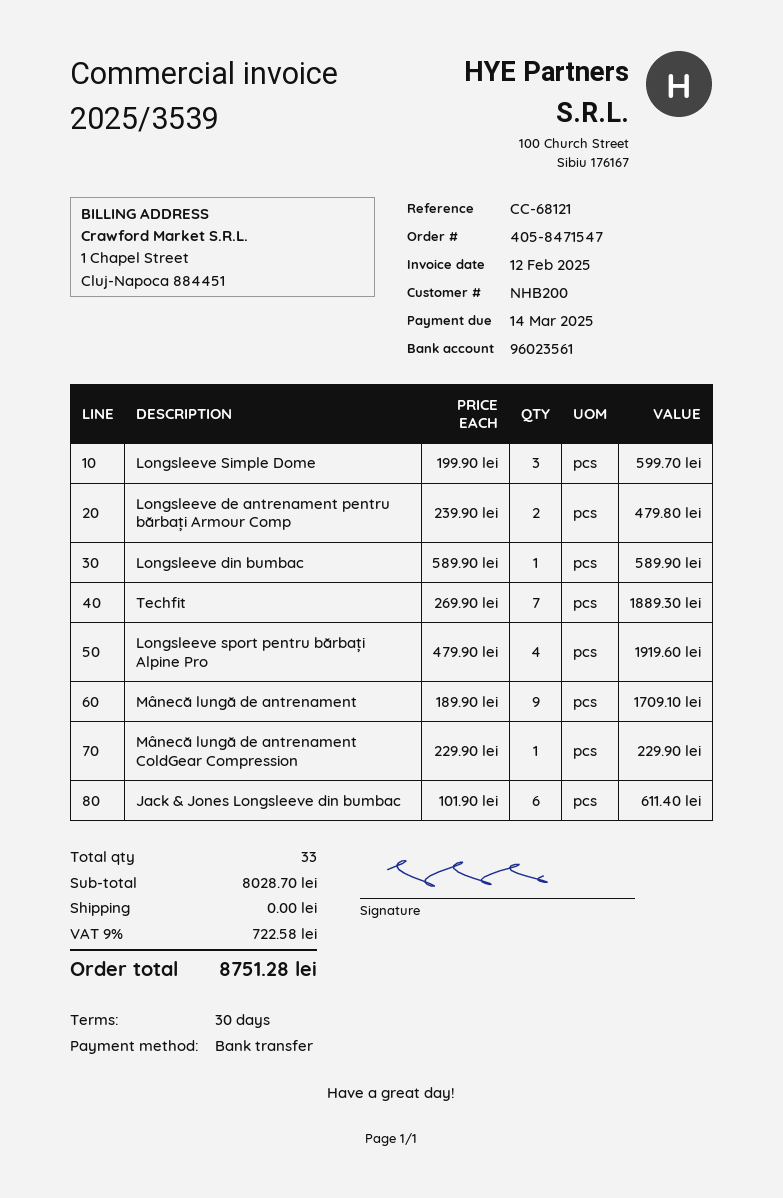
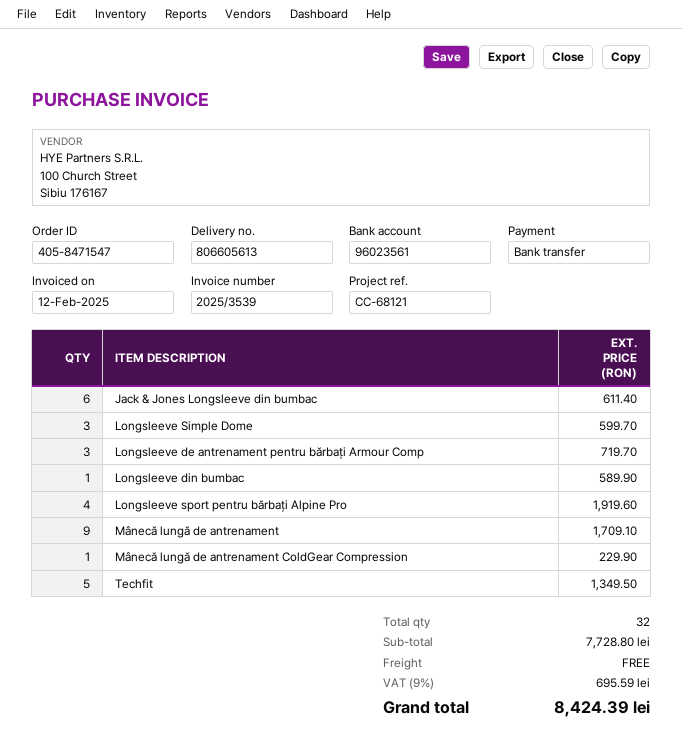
Longsleeve de antrenament pentru bărbați Armour Comp: 2 for 479.80 -> 3 for 719.70
Techfit: 7 for 1889.30 -> 5 for 1349.50
total quantity: 33 -> 32
subtotal: 8028.70 -> 7728.80
tax: 9% = 722.58 -> 9% = 695.59
total: 8751.28 -> 8424.39

